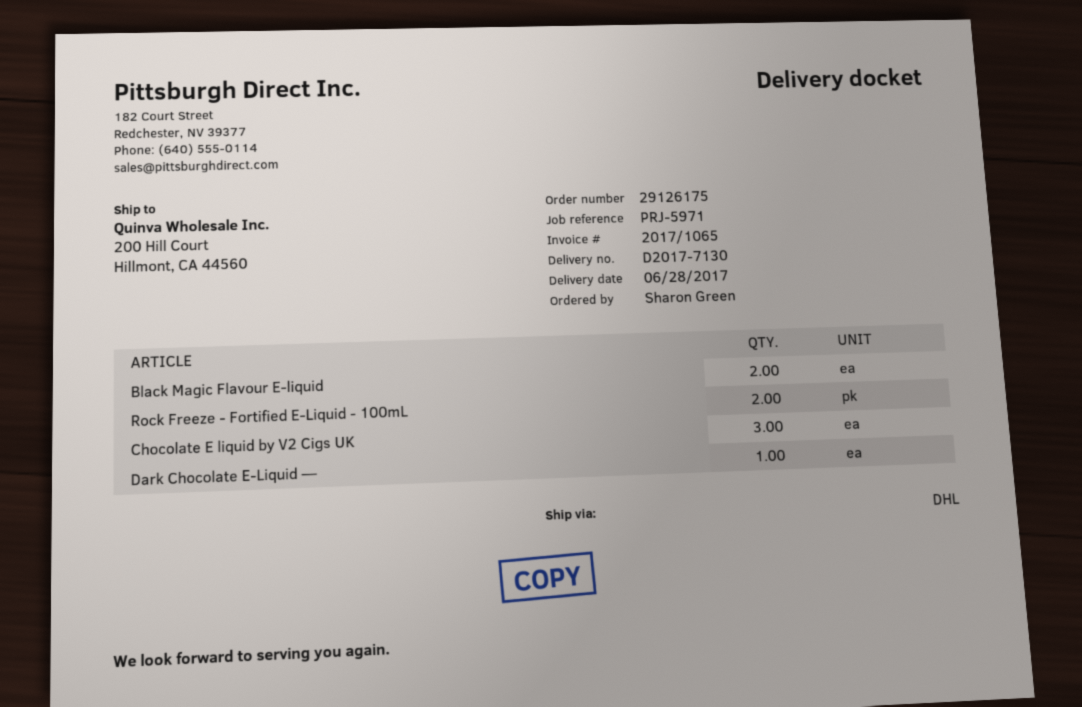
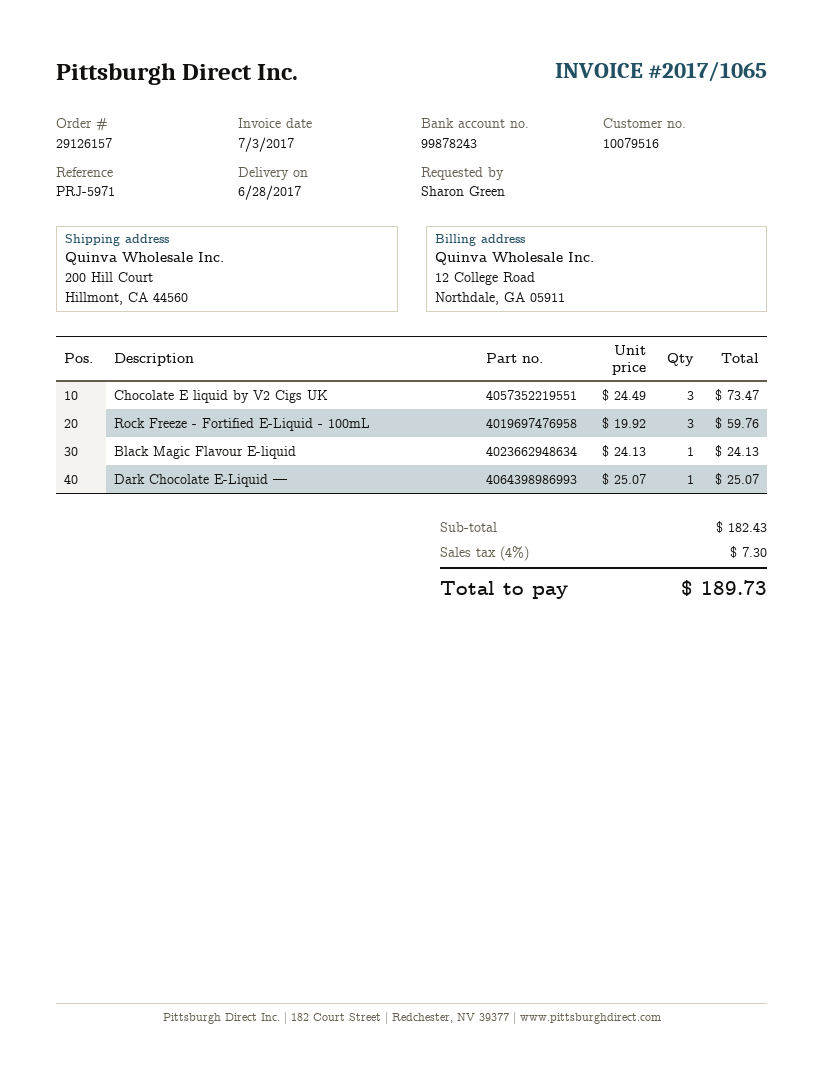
order number: 29126175 -> 29126157
Black Magic Flavour E-liquid: 2 -> 1
Rock Freeze - Fortified E-Liquid - 100mL: 2 -> 3

